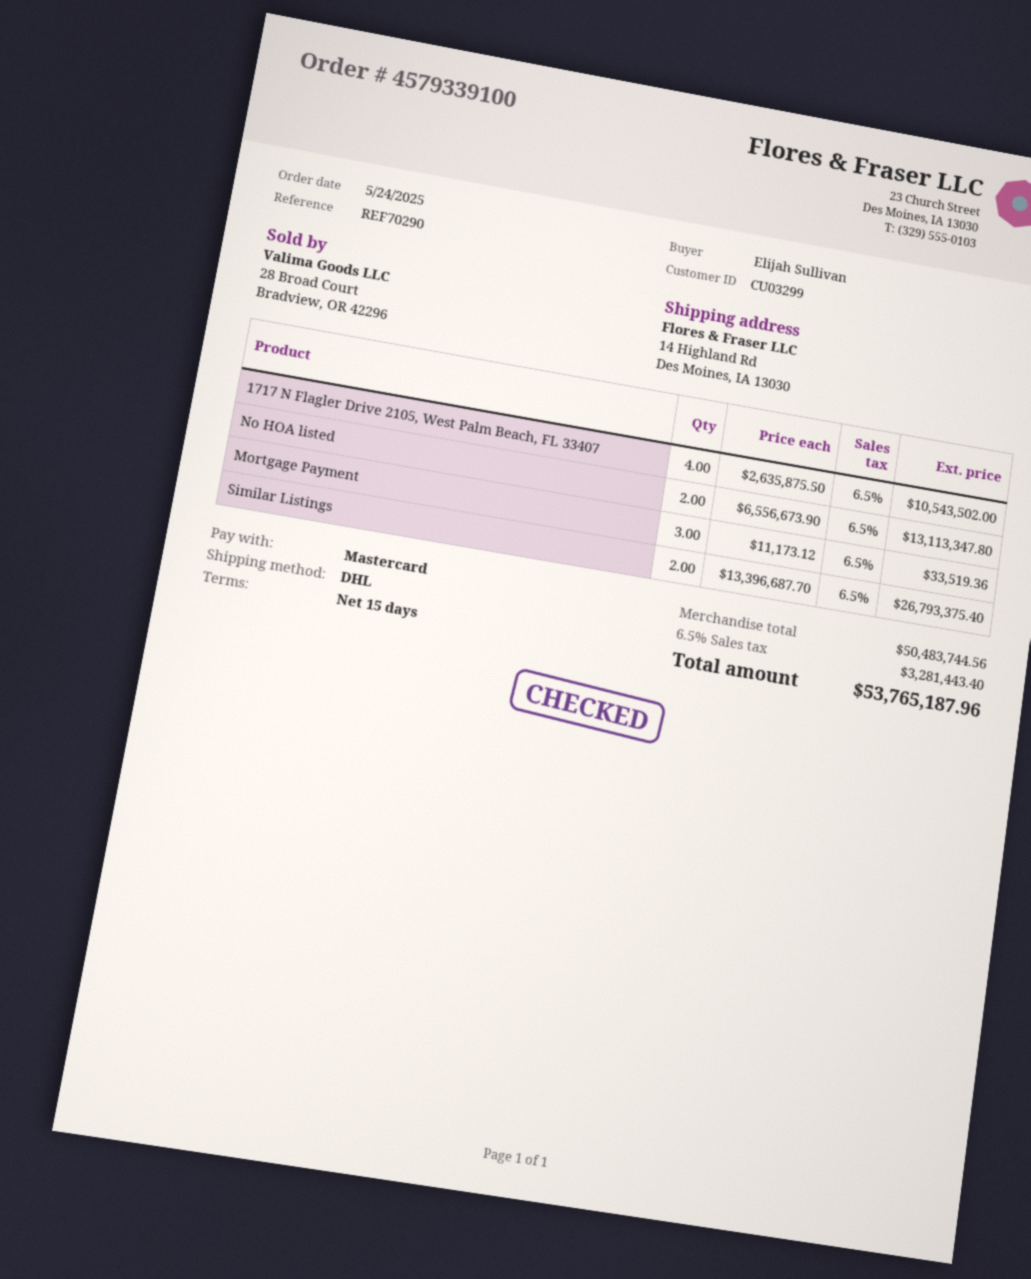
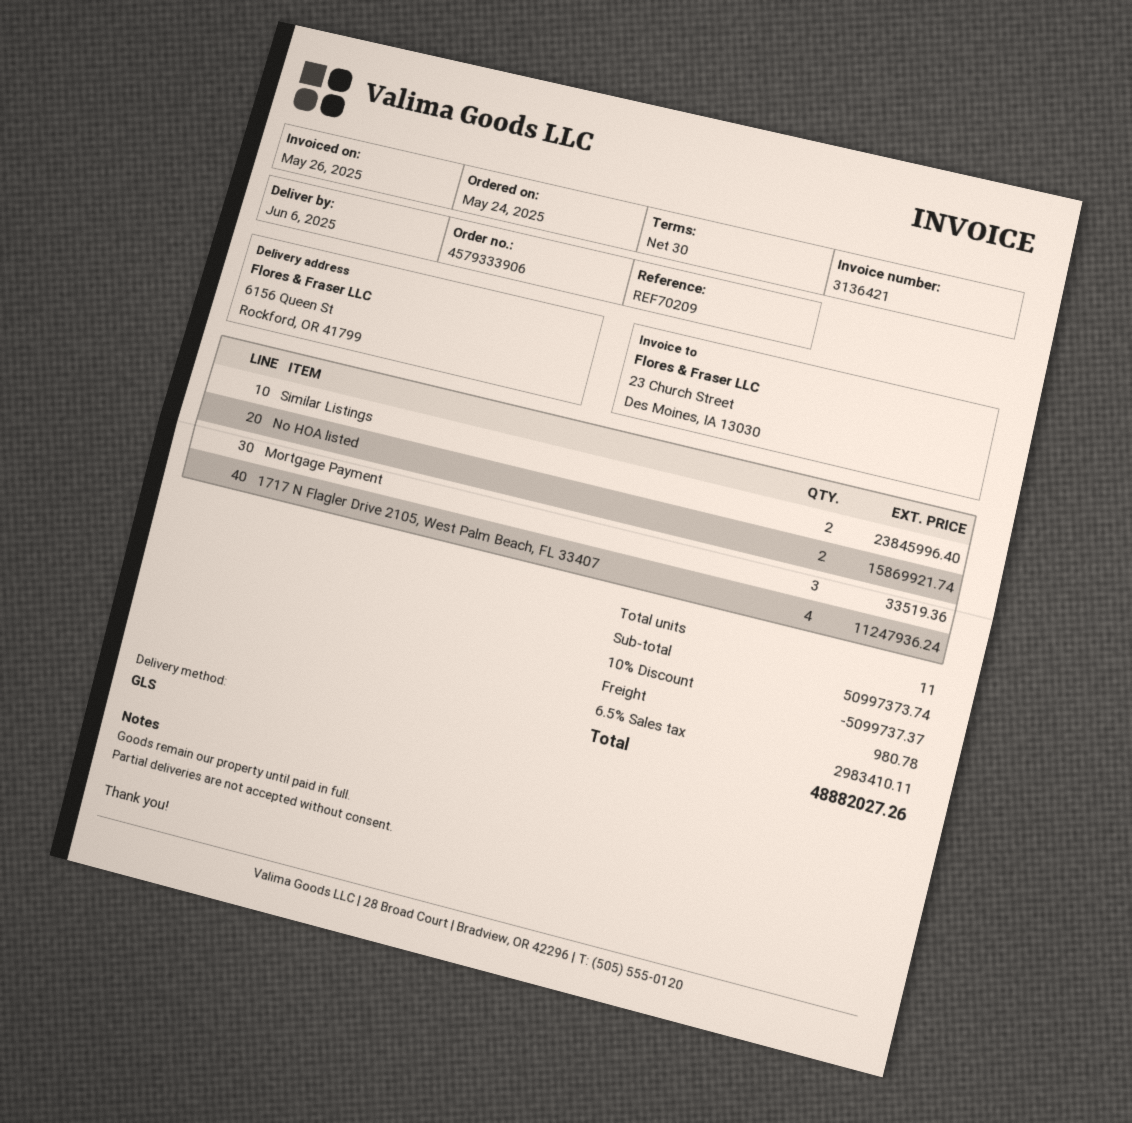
order number: 4579339100 -> 4579333906
payment terms: 15 days -> 30 days
reference: REF70290 -> REF70209
shipping method: DHL -> GLS
ship to: 14 Highland Rd, Des Moines, IA 13030 -> 6156 Queen St, Rockford, OR 41799
1717 N Flagler Drive 2105, West Palm Beach, FL 33407: 4 for 10543502.00 -> 4 for 11247936.24
No HOA listed: 2 for 13113347.80 -> 2 for 15869921.74
Similar Listings: 2 for 26793375.40 -> 2 for 23845996.40
subtotal: 50483744.56 -> 50997373.74
discount: none -> 10% = 5099737.37
shipping: none -> 980.78
tax: 6.5% = 3281443.40 -> 6.5% = 2983410.11
total: 53765187.96 -> 48882027.26

